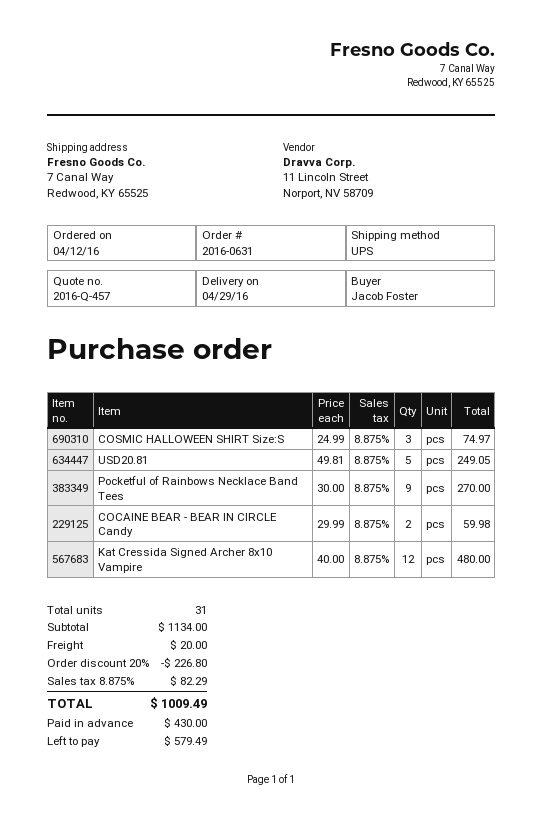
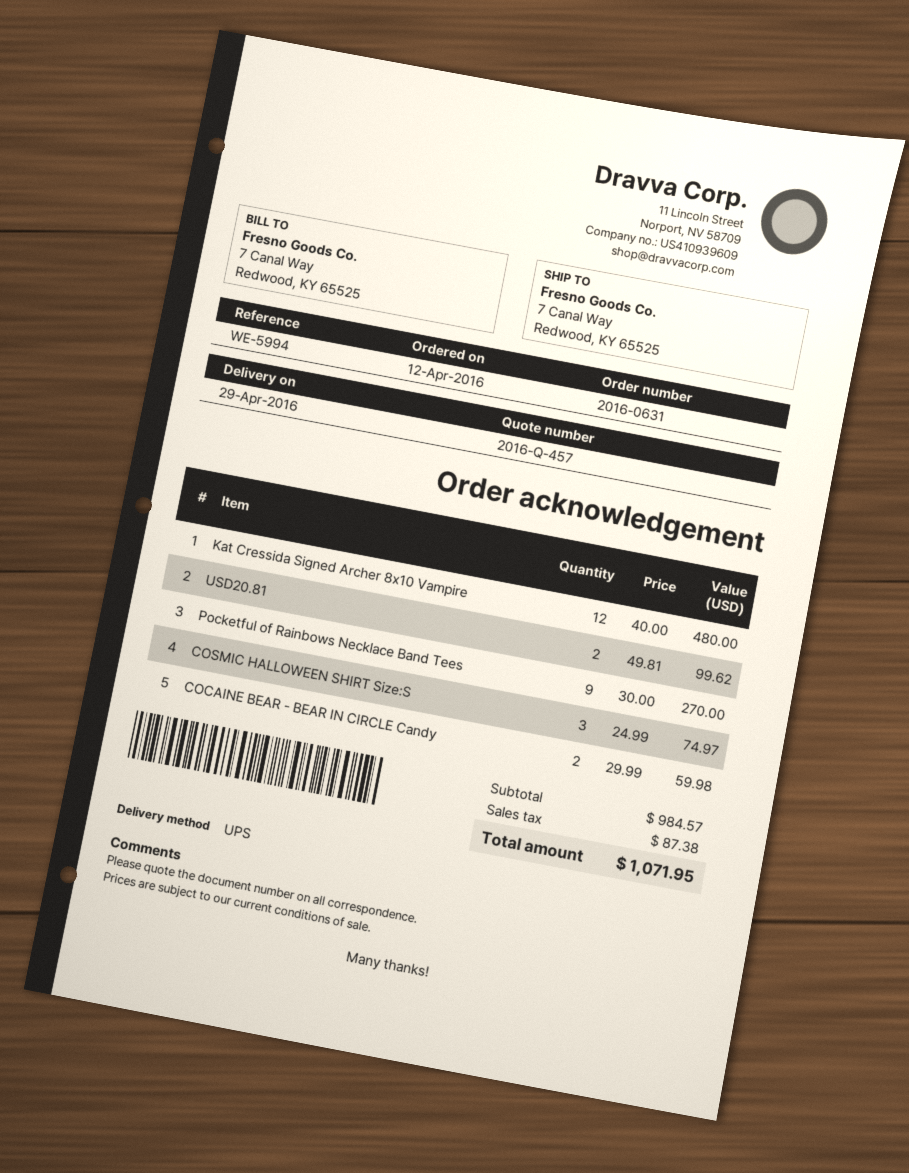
USD20.81: 5 x 49.81 = 249.05 -> 2 x 49.81 = 99.62
subtotal: 1134.00 -> 984.57
discount: 20% = 226.80 -> none
shipping: 20.00 -> none
tax: 82.29 -> 87.38
total: 1009.49 -> 1071.95

